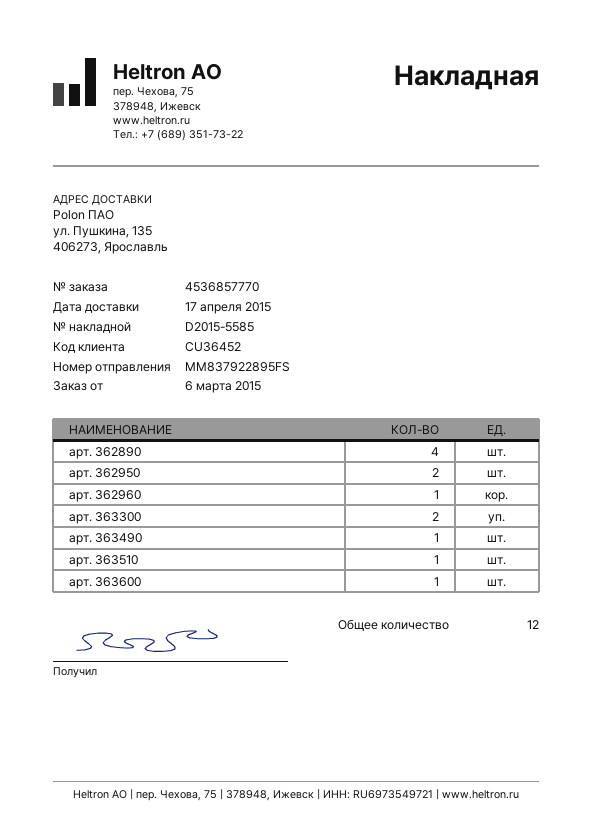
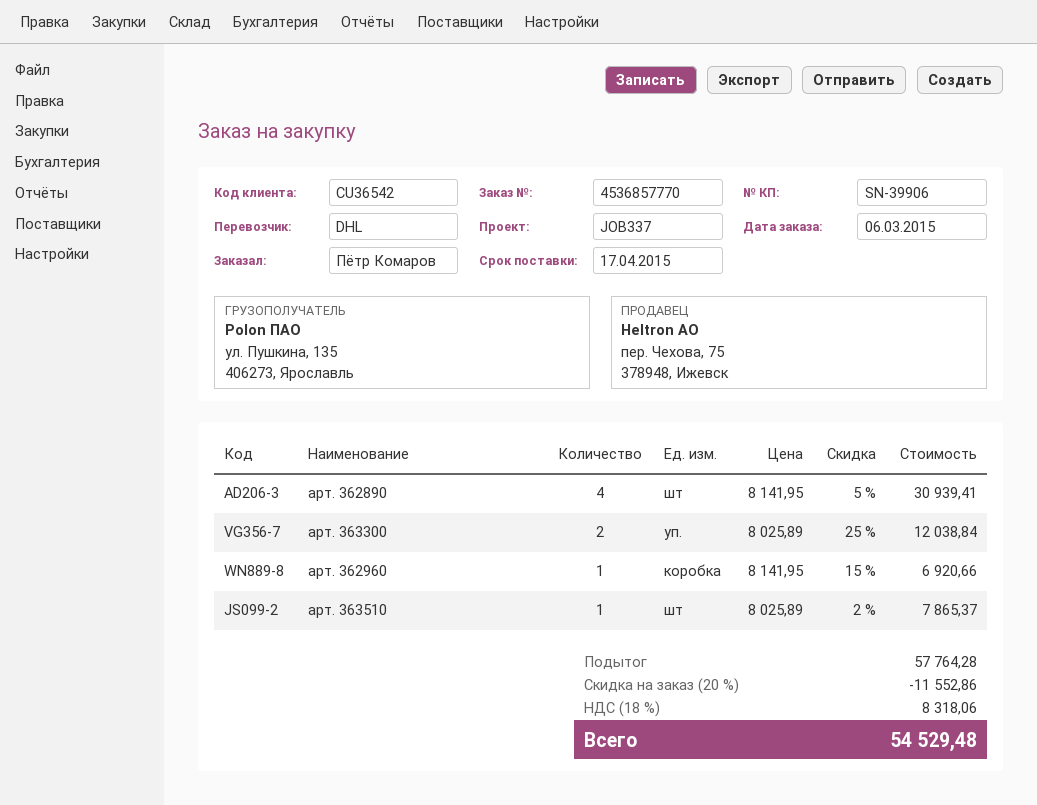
customer number: CU36452 -> CU36542
арт. 362950: 2 -> none
арт. 363490: 1 -> none
арт. 363600: 1 -> none

